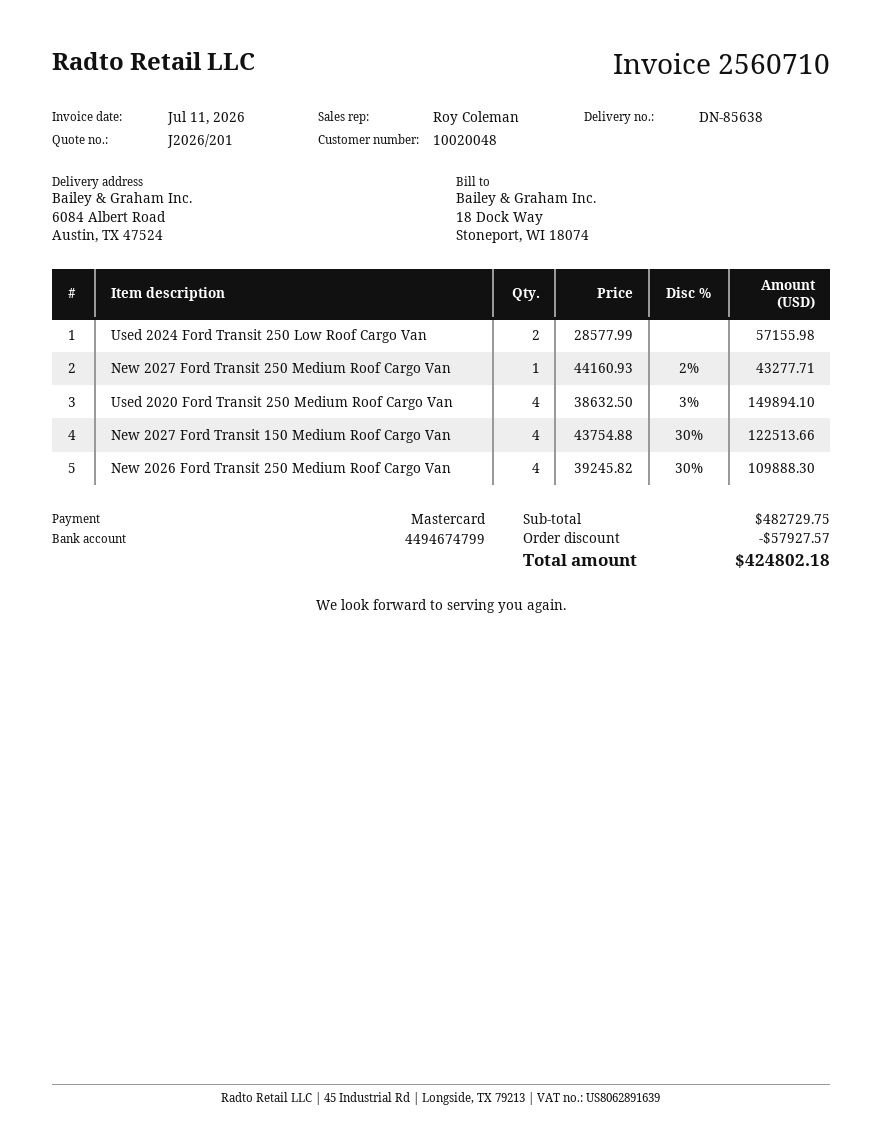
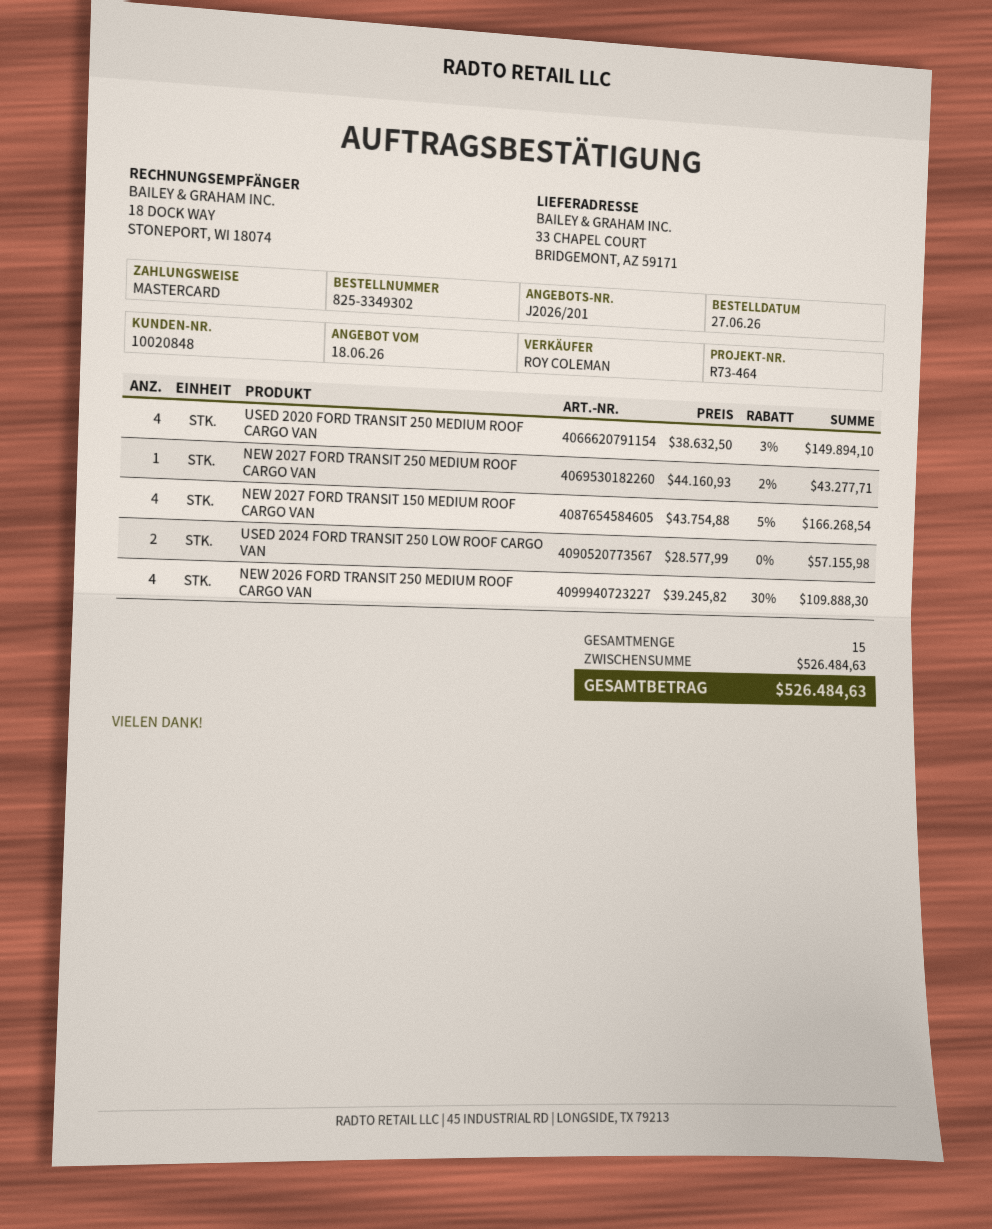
customer number: 10020048 -> 10020848
ship to: 6084 Albert Road, Austin, TX 47524 -> 33 CHAPEL COURT, BRIDGEMONT, AZ 59171
New 2027 Ford Transit 150 Medium Roof Cargo Van: 4 x 43754.88 - 30% = 122513.66 -> 4 x 43754.88 - 5% = 166268.54
subtotal: 482729.75 -> 526484.63
discount: 57927.57 -> none
total: 424802.18 -> 526484.63

